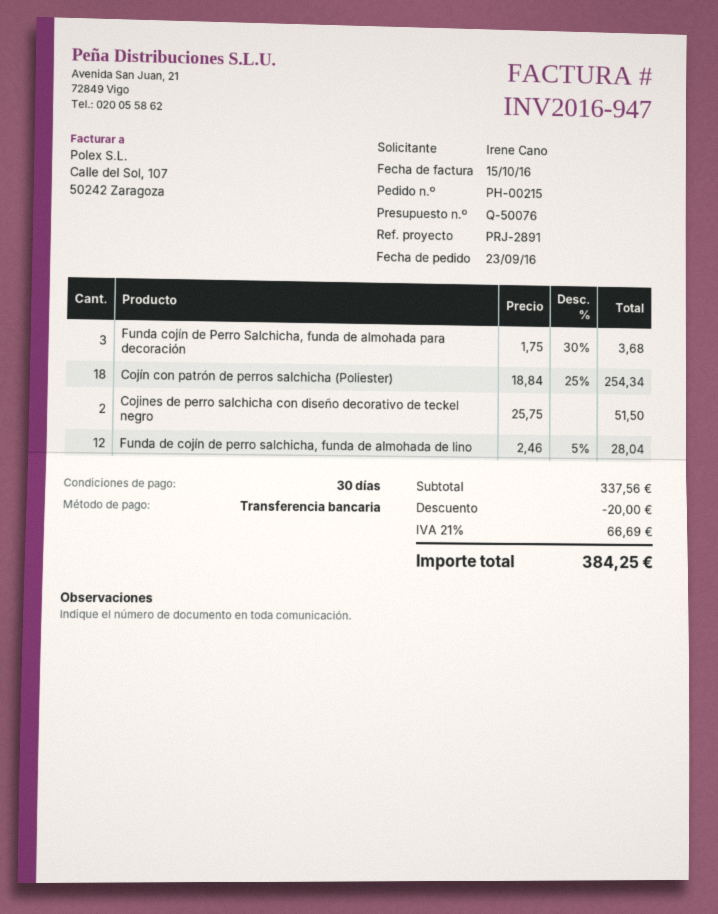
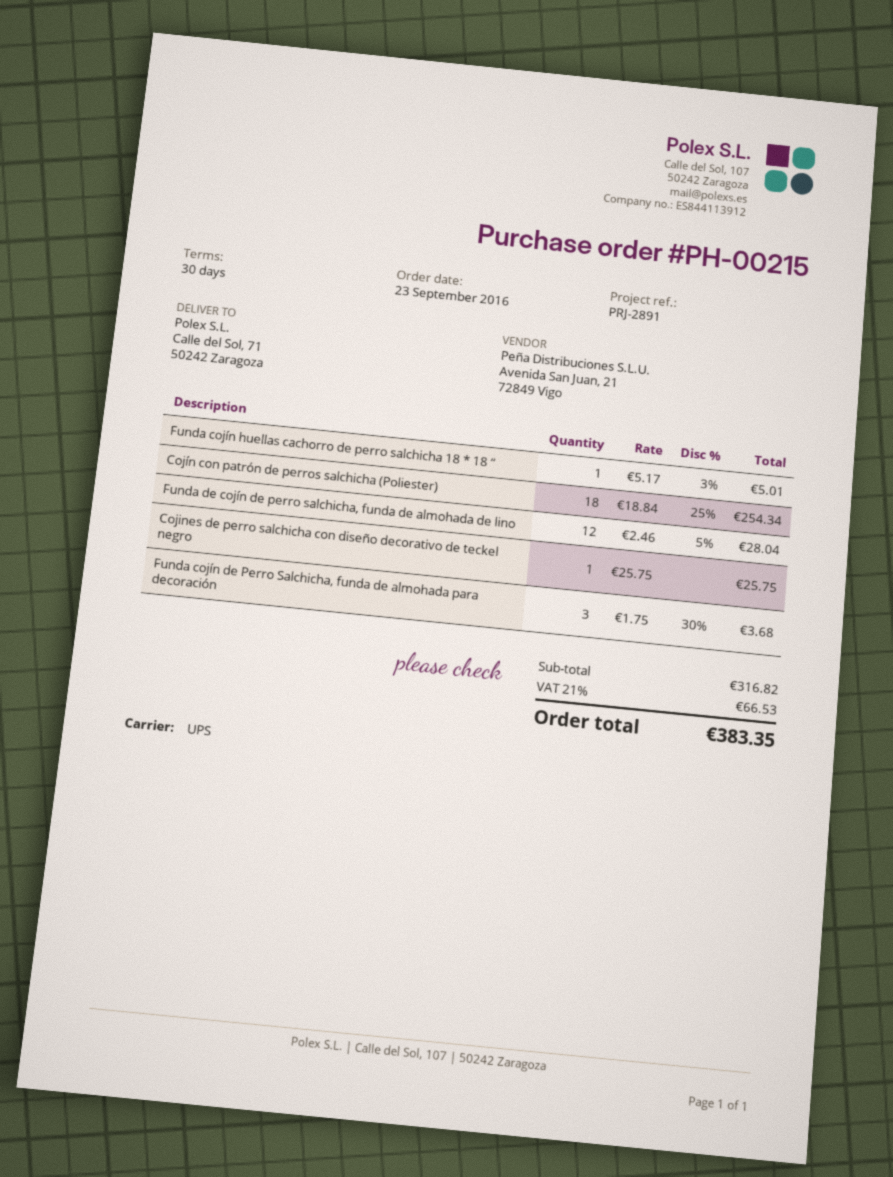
Cojines de perro salchicha con diseño decorativo de teckel negro: 2 x 25.75 = 51.50 -> 1 x 25.75 = 25.75
Funda cojín huellas cachorro de perro salchicha 18 * 18 “: none -> 1 x 5.17 - 3% = 5.01
subtotal: 337.56 -> 316.82
discount: 20.00 -> none
tax: 21% = 66.69 -> 21% = 66.53
total: 384.25 -> 383.35

